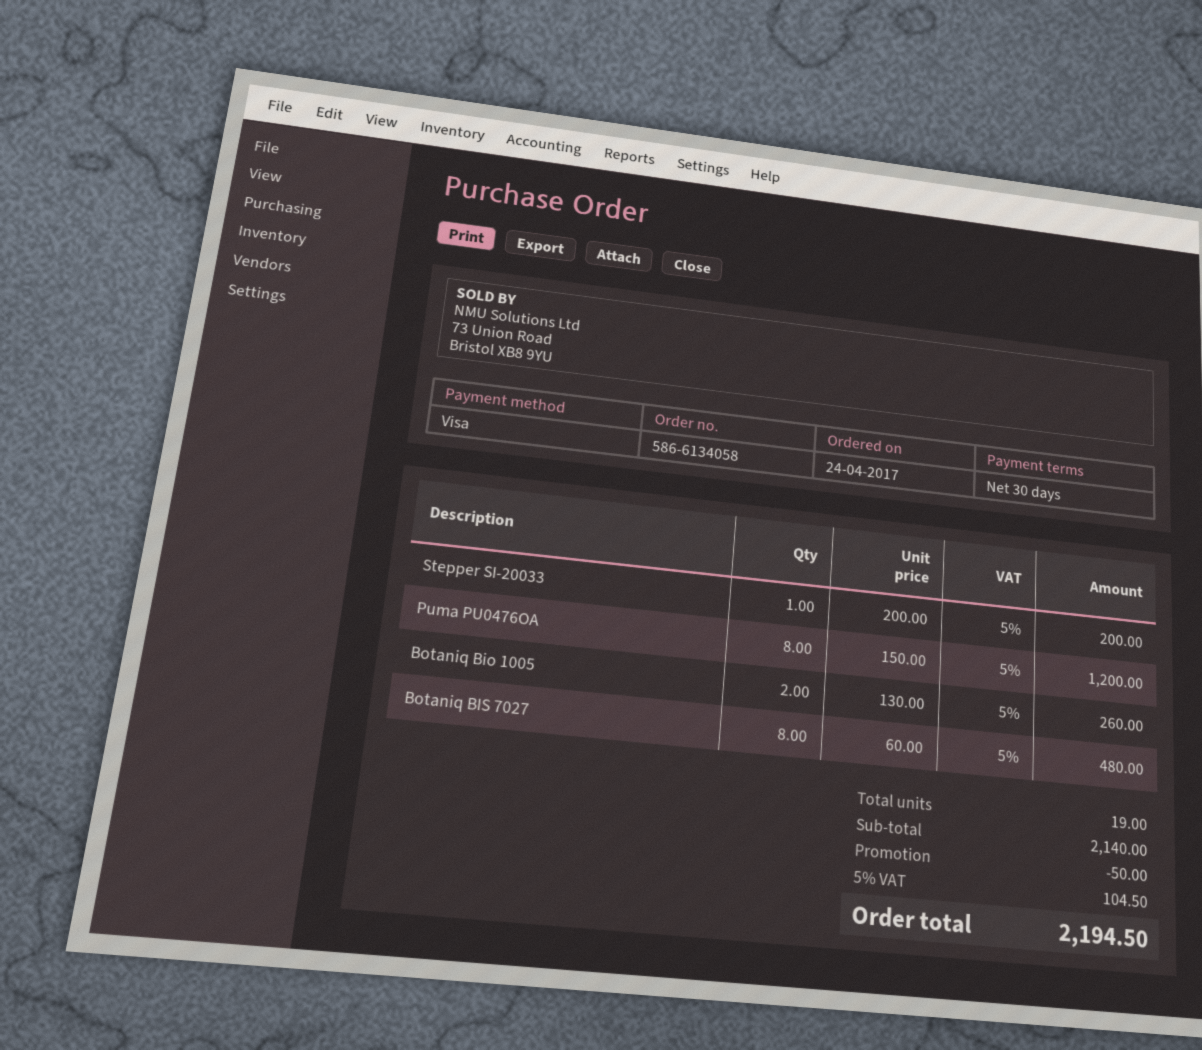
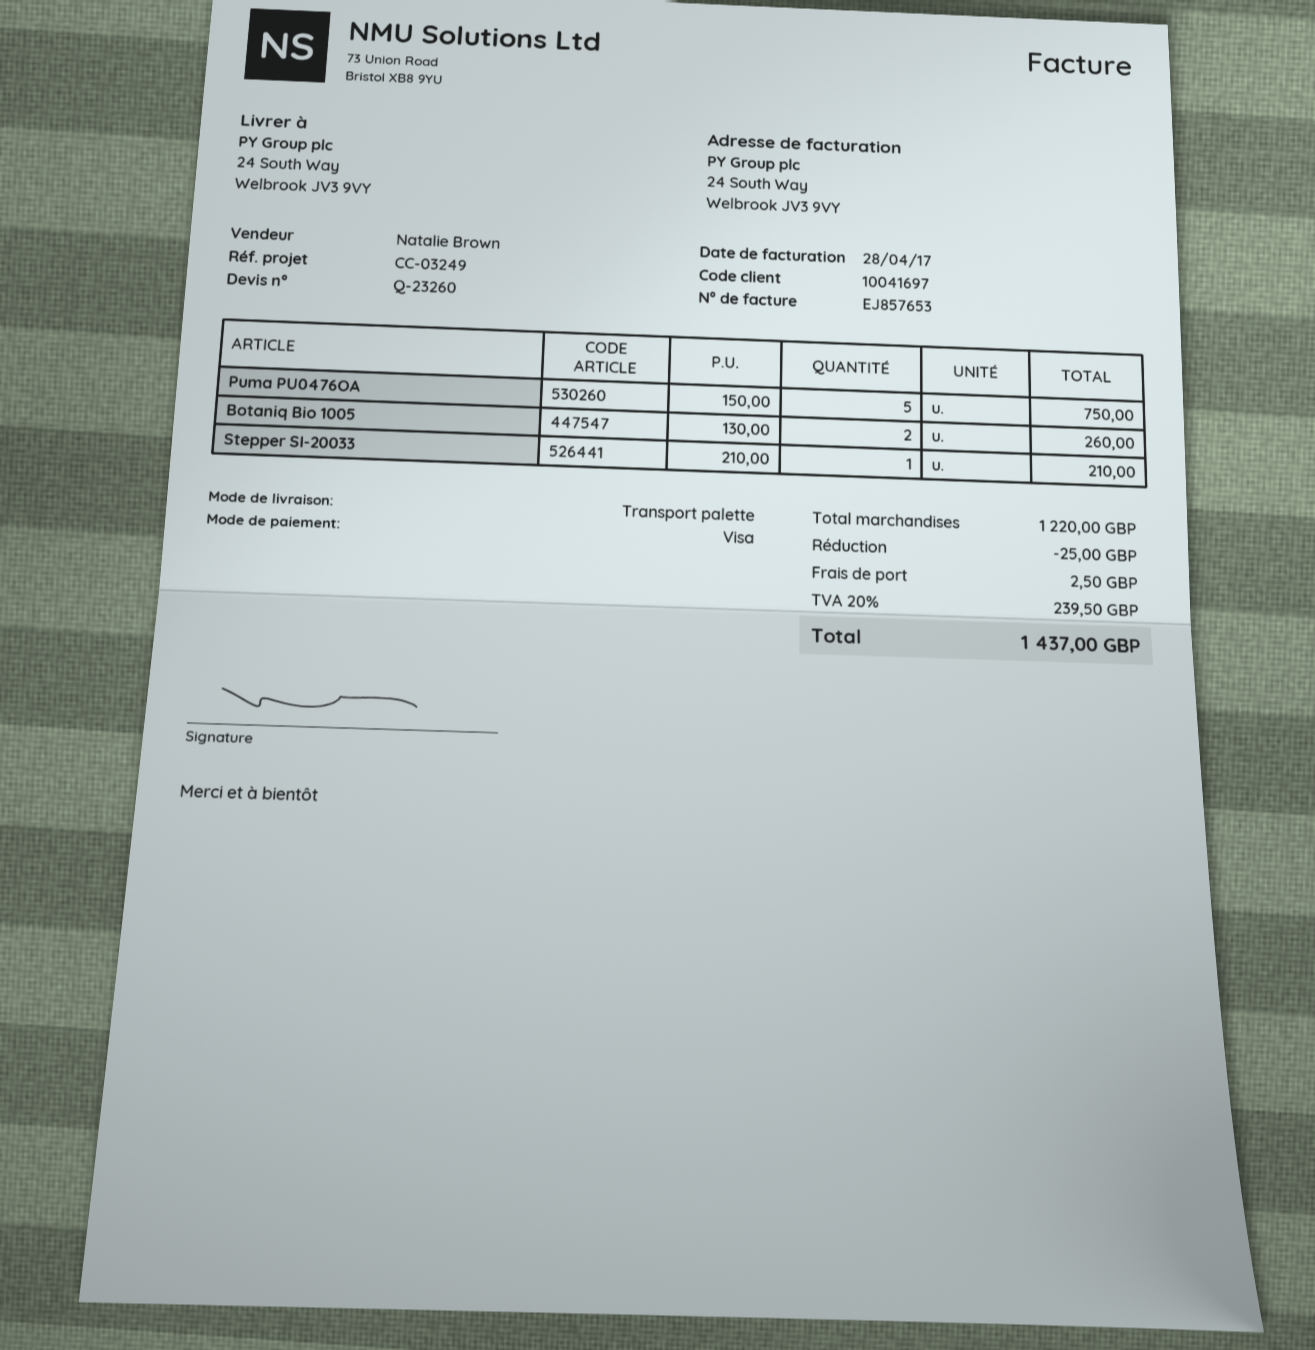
Stepper SI-20033: 1 x 200.00 = 200.00 -> 1 x 210.00 = 210.00
Puma PU0476OA: 8 x 150.00 = 1200.00 -> 5 x 150.00 = 750.00
Botaniq BIS 7027: 8 x 60.00 = 480.00 -> none
subtotal: 2140.00 -> 1220.00
discount: 50.00 -> 25.00
shipping: none -> 2.50
tax: 5% = 104.50 -> 20% = 239.50
total: 2194.50 -> 1437.00

